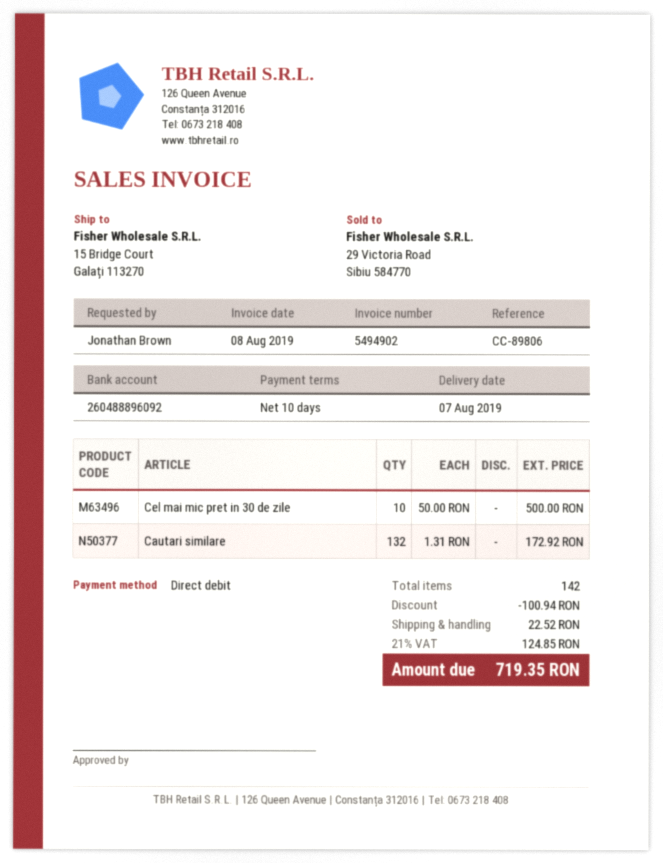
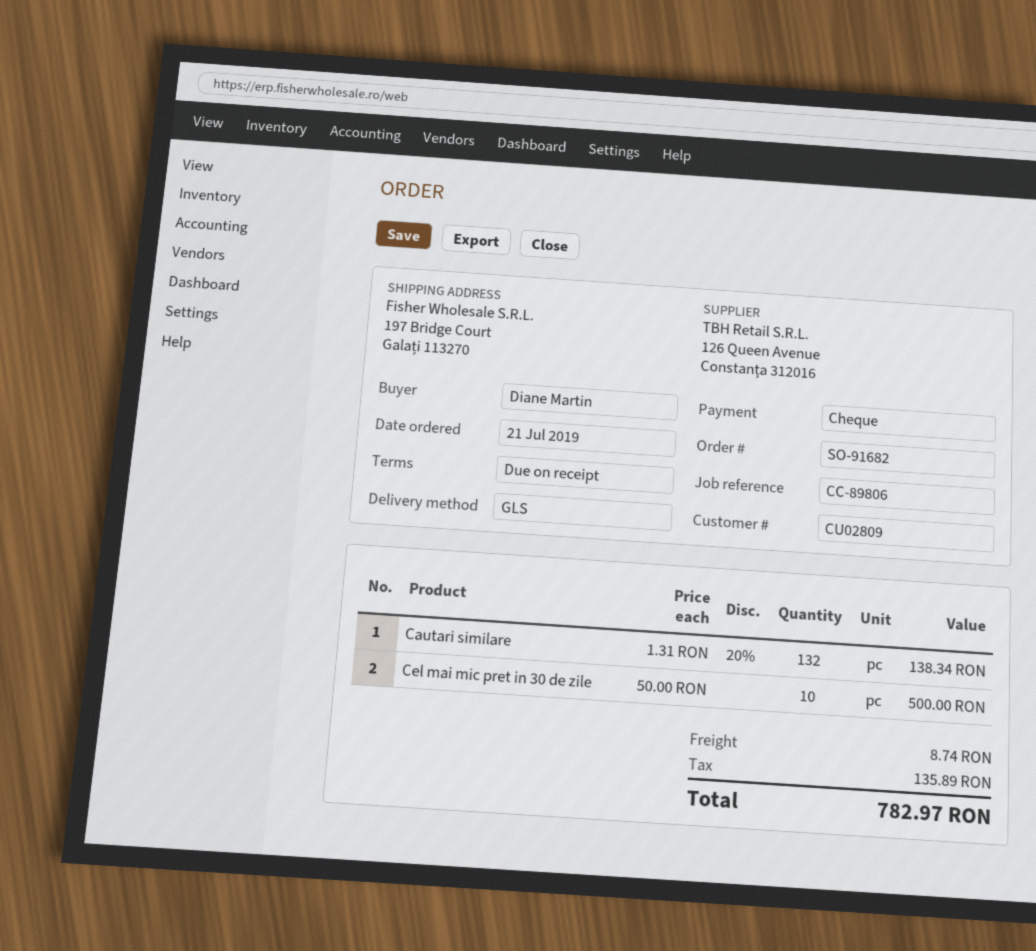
payment terms: 10 days -> on receipt
ordered by: Jonathan Brown -> Diane Martin
payment method: direct debit -> cheque
ship to: 15 Bridge Court, Galați 113270 -> 197 Bridge Court, Galați 113270
Cautari similare: 132 x 1.31 = 172.92 -> 132 x 1.31 - 20% = 138.34
discount: 100.94 -> none
shipping: 22.52 -> 8.74
tax: 124.85 -> 135.89
total: 719.35 -> 782.97

